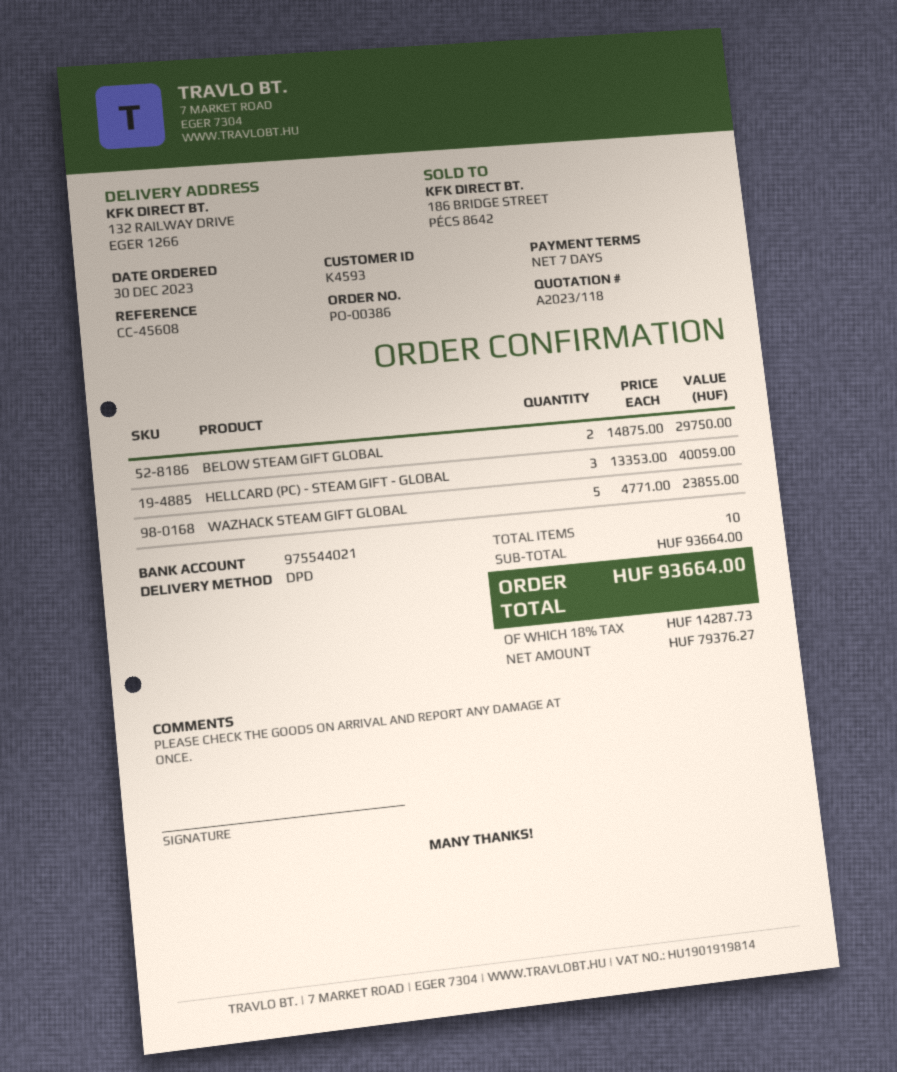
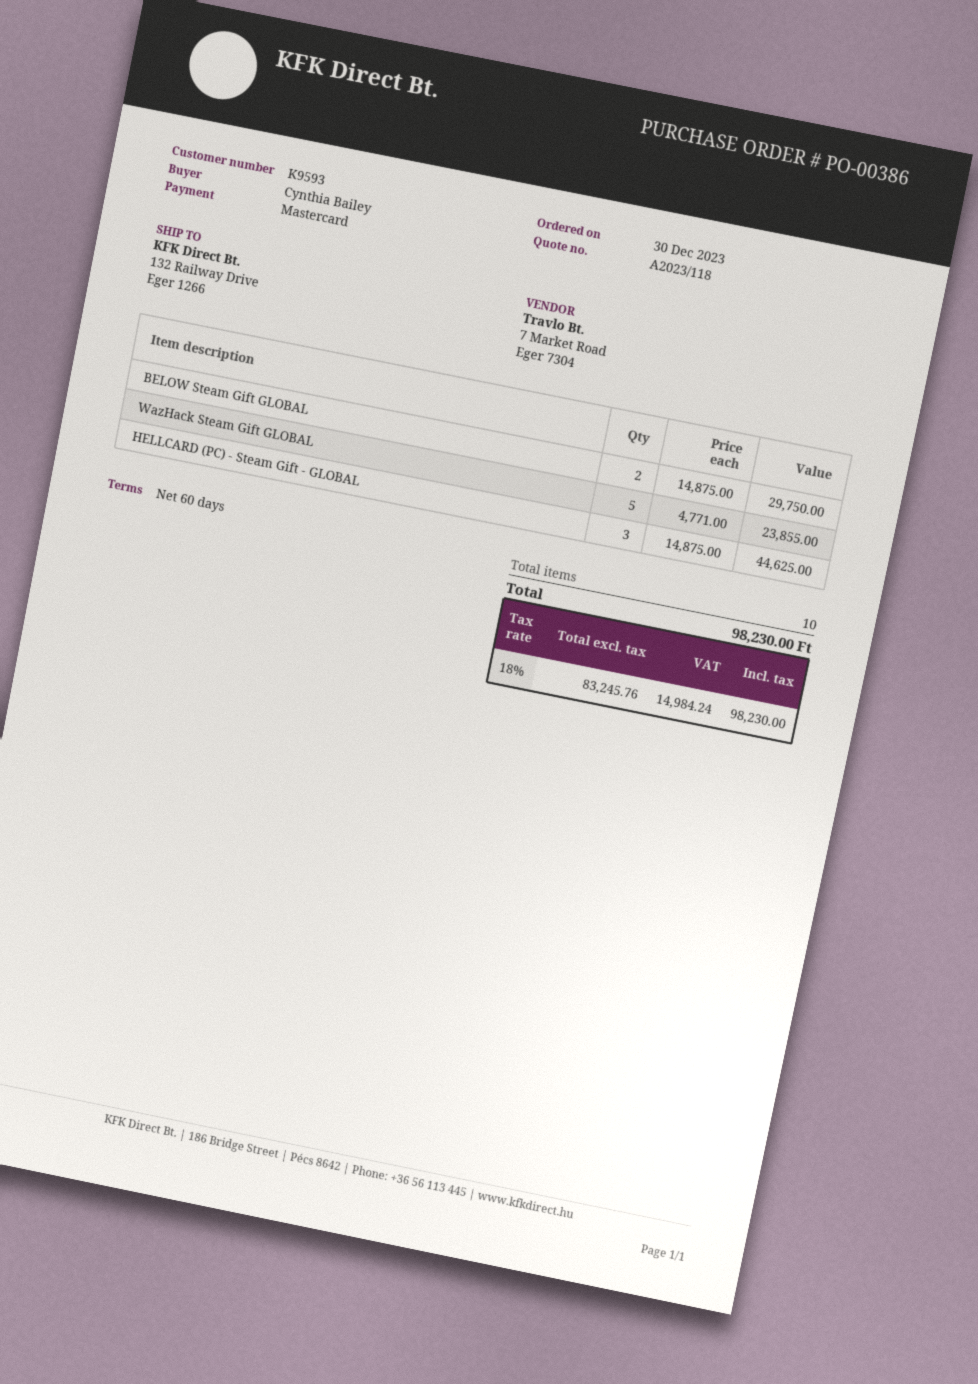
payment terms: 7 days -> 60 days
customer number: K4593 -> K9593
HELLCARD (PC) - STEAM GIFT - GLOBAL: 3 x 13353.00 = 40059.00 -> 3 x 14875.00 = 44625.00
net: 79376.27 -> 83245.76
tax: 18% = 14287.73 -> 18% = 14984.24
total: 93664.00 -> 98230.00

